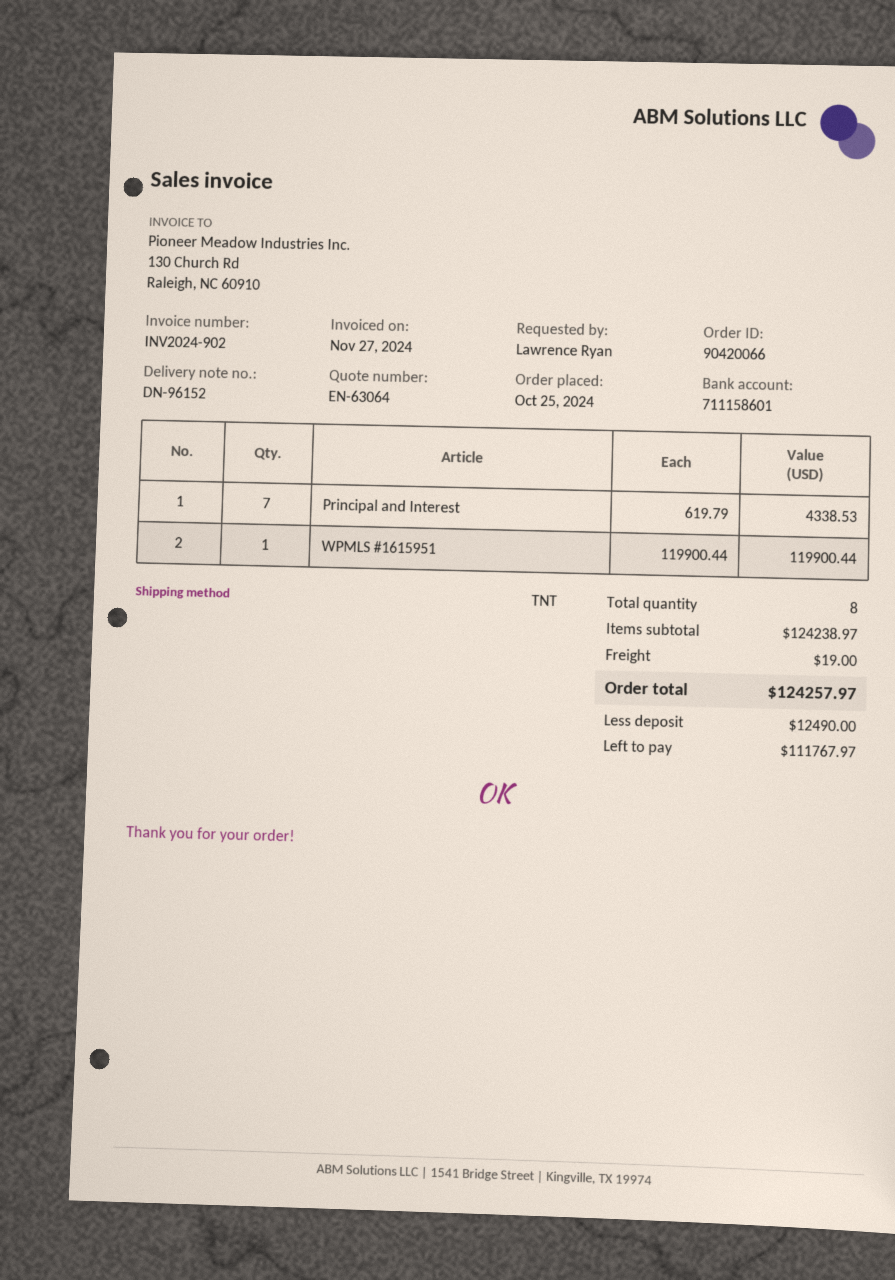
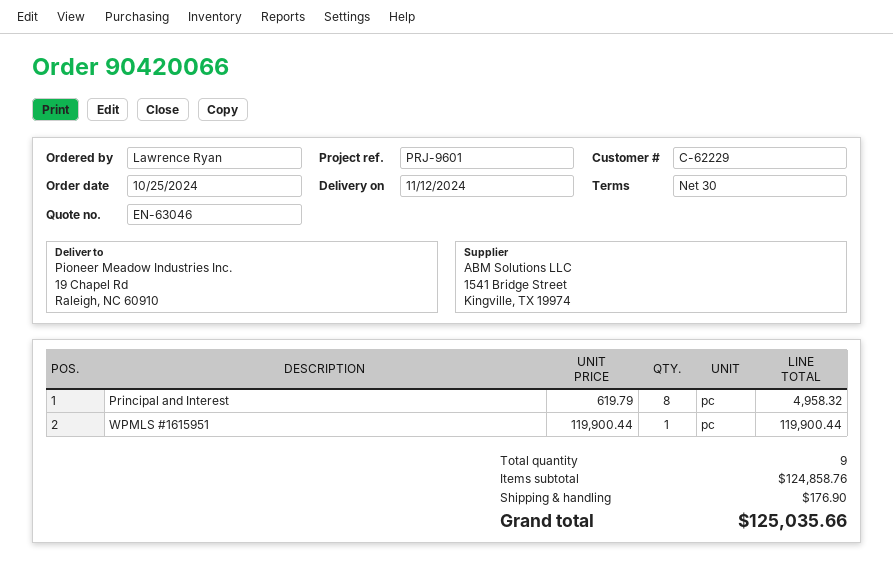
quote number: EN-63064 -> EN-63046
Principal and Interest: 7 x 619.79 = 4338.53 -> 8 x 619.79 = 4958.32
total quantity: 8 -> 9
subtotal: 124238.97 -> 124858.76
shipping: 19.00 -> 176.90
total: 124257.97 -> 125035.66

